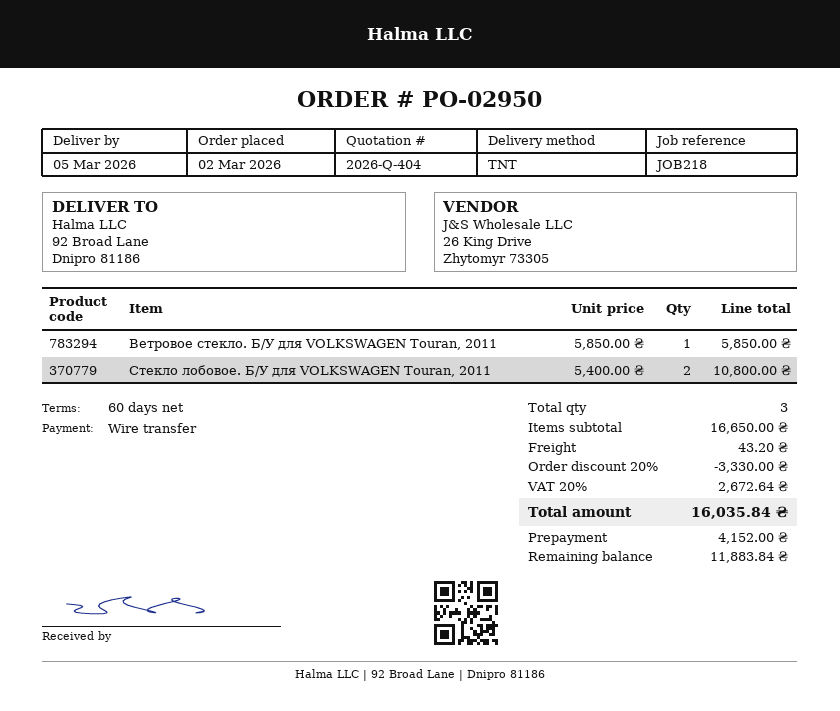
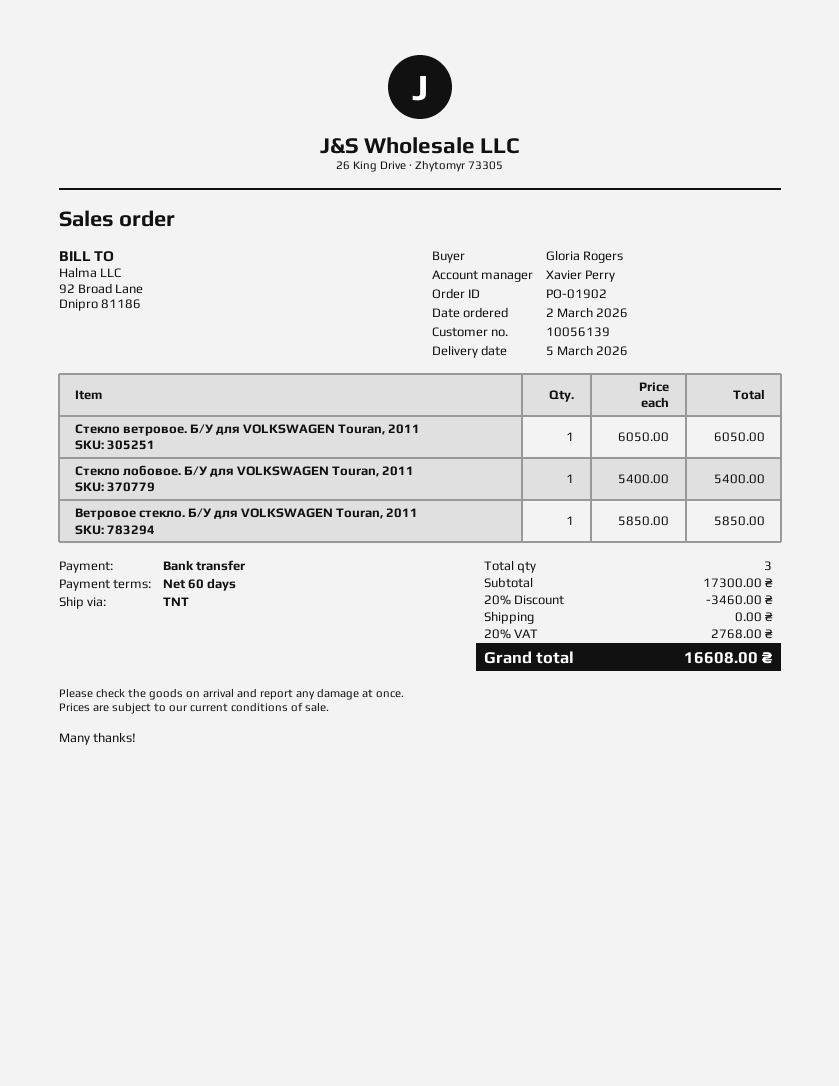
order number: PO-02950 -> PO-01902
Стекло лобовое. Б/У для VOLKSWAGEN Touran, 2011: 2 x 5400.00 = 10800.00 -> 1 x 5400.00 = 5400.00
Стекло ветровое. Б/У для VOLKSWAGEN Touran, 2011: none -> 1 x 6050.00 = 6050.00
subtotal: 16650.00 -> 17300.00
discount: 20% = 3330.00 -> 20% = 3460.00
shipping: 43.20 -> 0.00
tax: 20% = 2672.64 -> 20% = 2768.00
total: 16035.84 -> 16608.00

